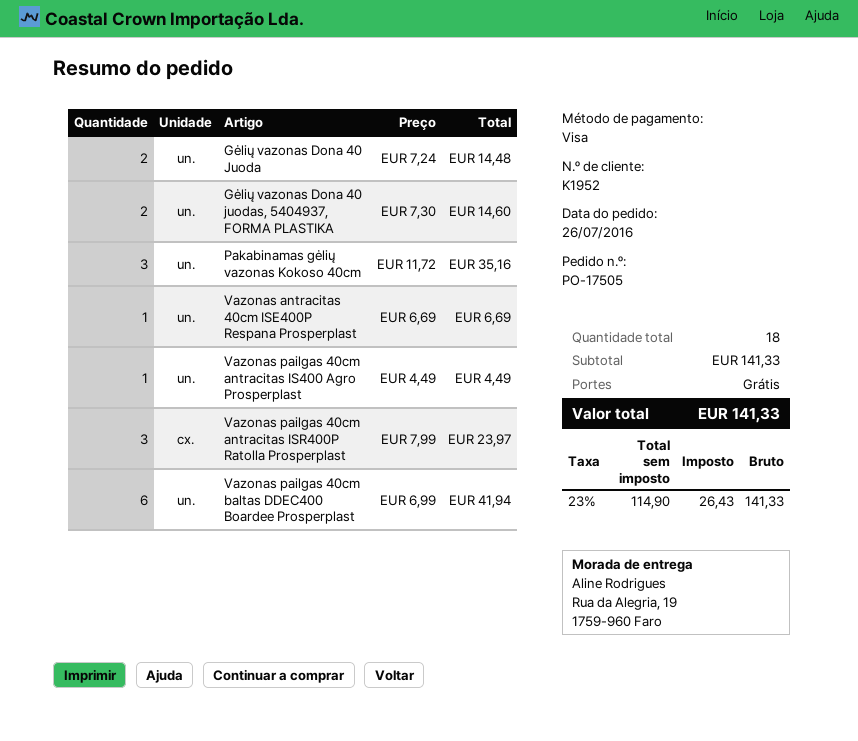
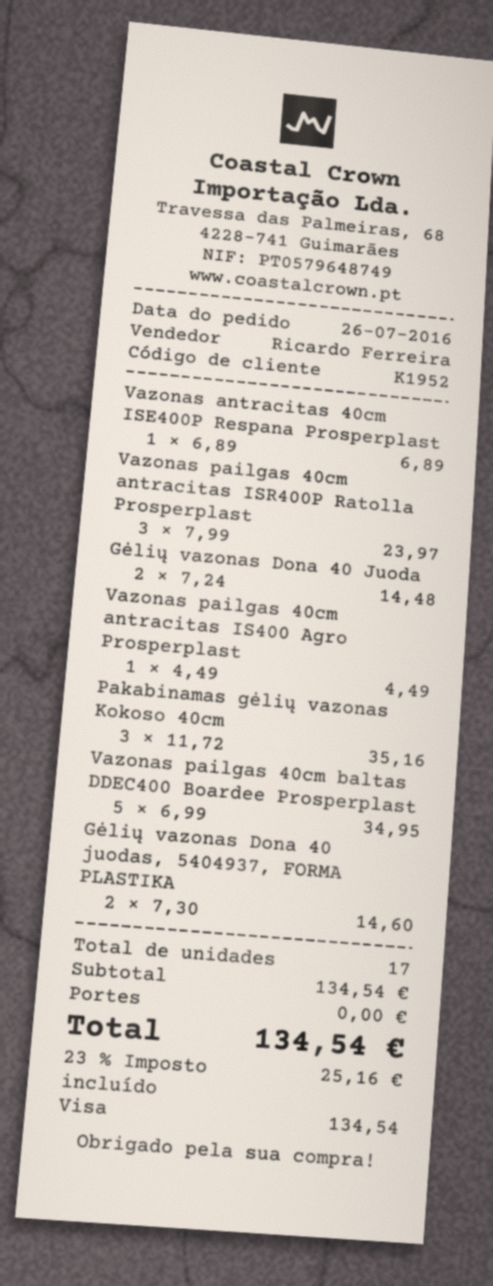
Vazonas antracitas 40cm ISE400P Respana Prosperplast: 1 x 6.69 = 6.69 -> 1 x 6.89 = 6.89
Vazonas pailgas 40cm baltas DDEC400 Boardee Prosperplast: 6 x 6.99 = 41.94 -> 5 x 6.99 = 34.95
total quantity: 18 -> 17
subtotal: 141.33 -> 134.54
tax: 23% = 26.43 -> 23% = 25.16
total: 141.33 -> 134.54

